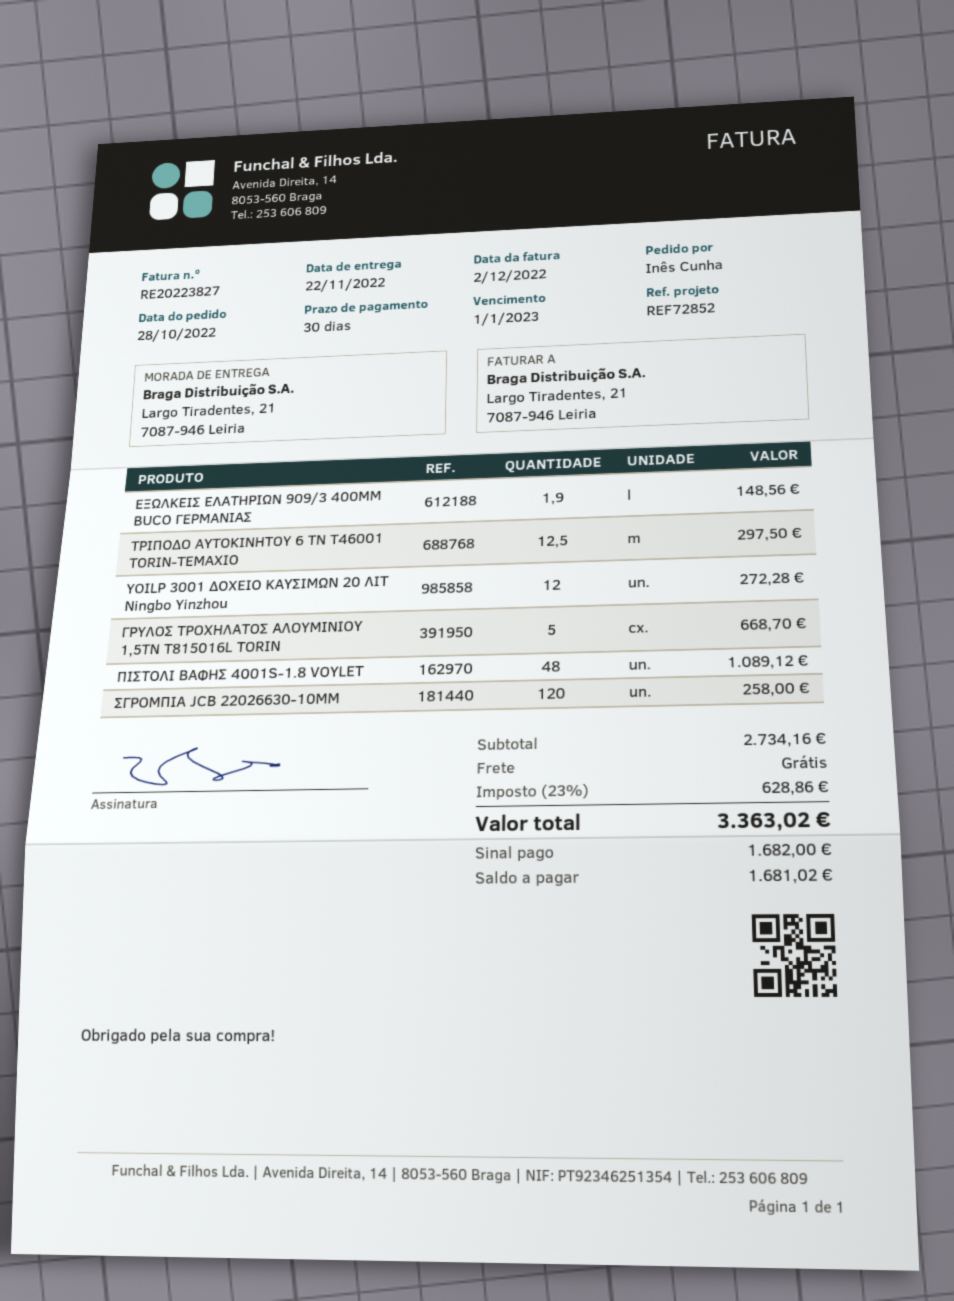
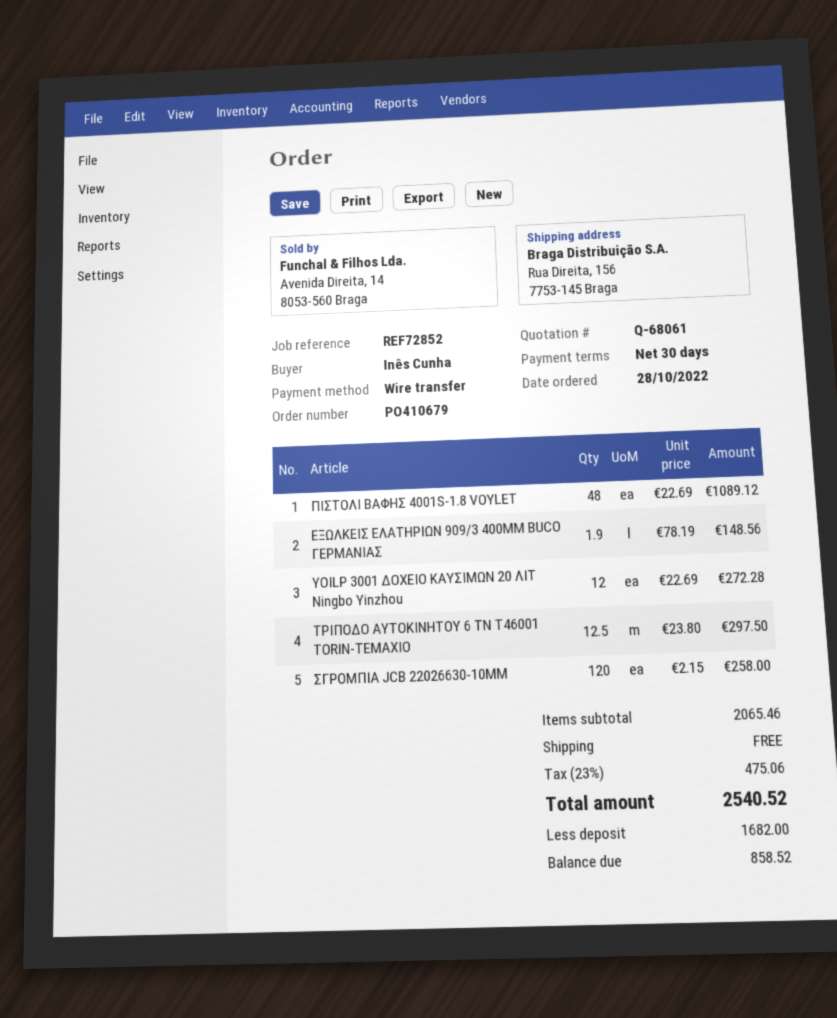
ship to: Largo Tiradentes, 21, 7087-946 Leiria -> Rua Direita, 156, 7753-145 Braga
ΓΡΥΛΟΣ ΤΡΟΧΗΛΑΤΟΣ ΑΛΟΥΜΙΝΙΟΥ 1,5ΤΝ Τ815016L TORIN: 5 for 668.70 -> none
subtotal: 2734.16 -> 2065.46
tax: 23% = 628.86 -> 23% = 475.06
total: 3363.02 -> 2540.52
balance: 1681.02 -> 858.52

